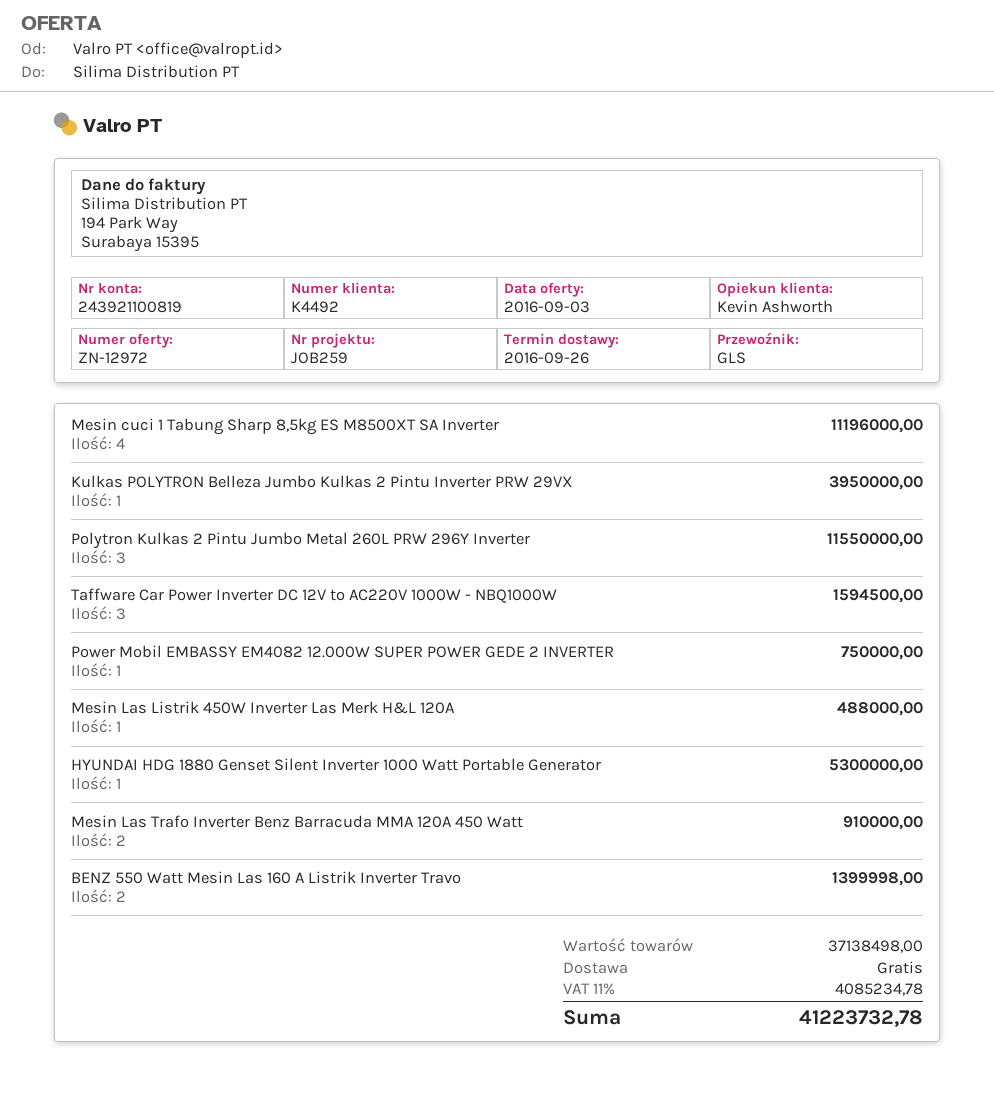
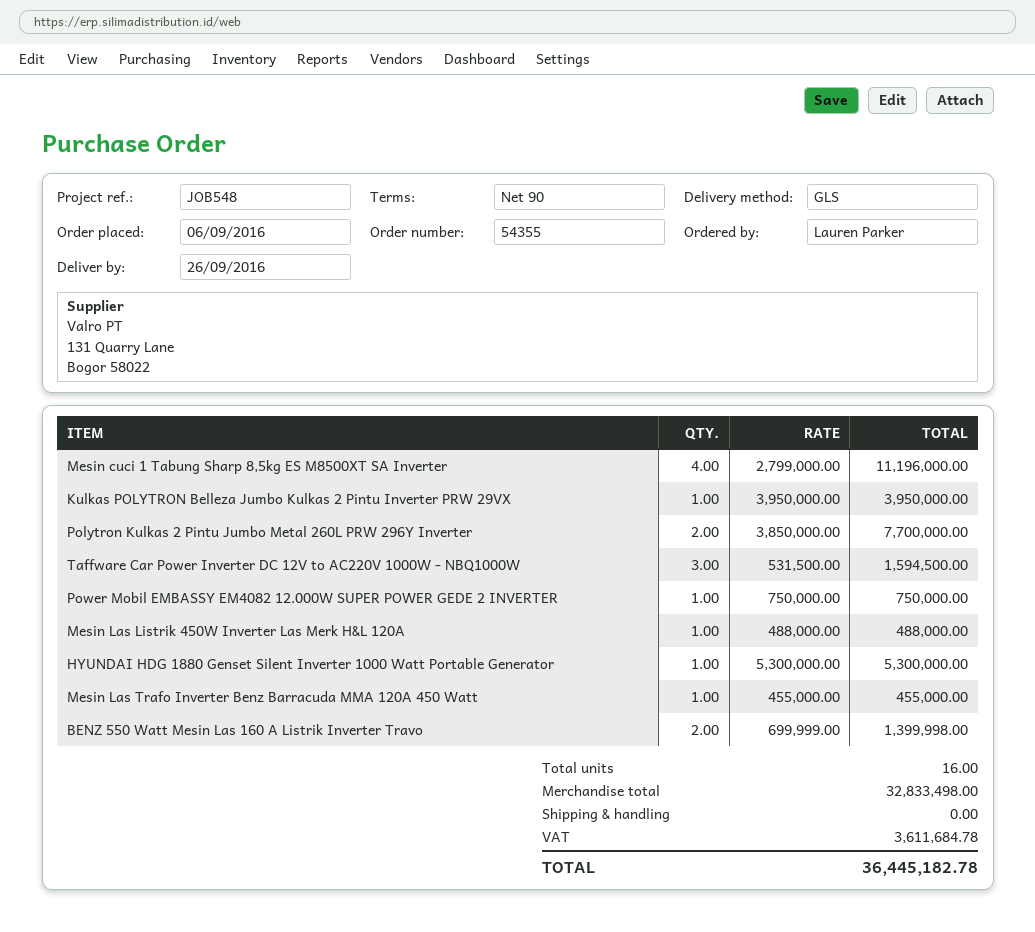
reference: JOB259 -> JOB548
Polytron Kulkas 2 Pintu Jumbo Metal 260L PRW 296Y Inverter: 3 for 11550000.00 -> 2 for 7700000.00
Mesin Las Trafo Inverter Benz Barracuda MMA 120A 450 Watt: 2 for 910000.00 -> 1 for 455000.00
subtotal: 37138498.00 -> 32833498.00
tax: 4085234.78 -> 3611684.78
total: 41223732.78 -> 36445182.78

